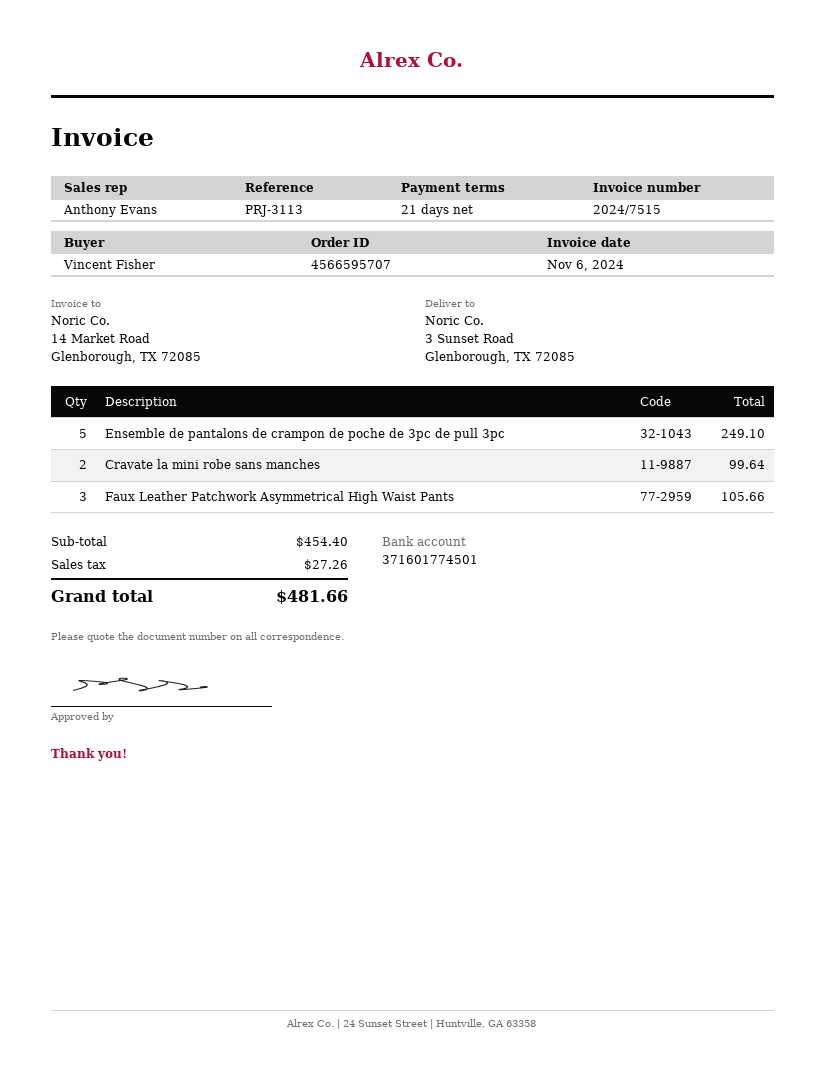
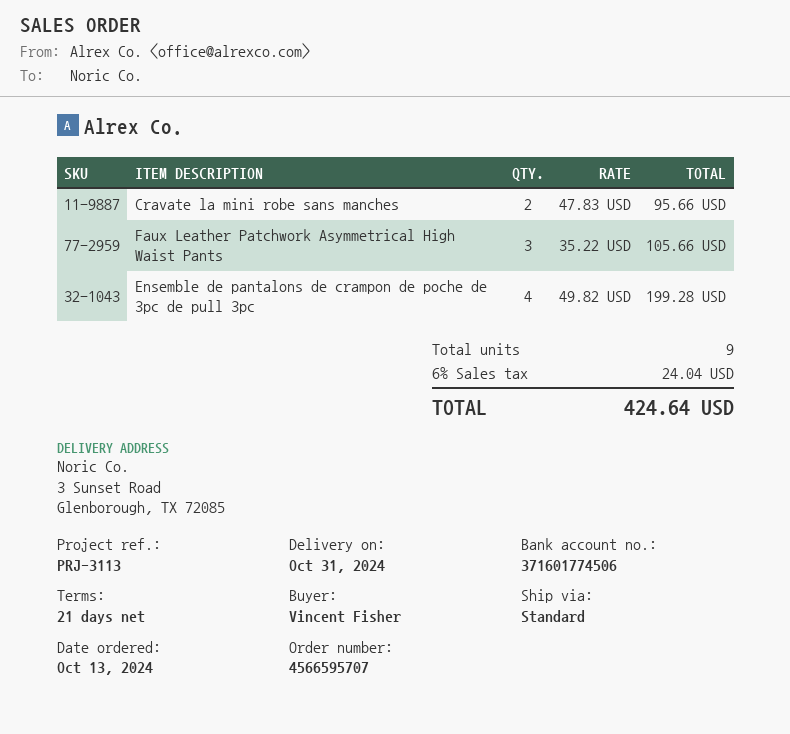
bank account: 371601774501 -> 371601774506
Ensemble de pantalons de crampon de poche de 3pc de pull 3pc: 5 for 249.10 -> 4 for 199.28
Cravate la mini robe sans manches: 2 for 99.64 -> 2 for 95.66
tax: 27.26 -> 24.04
total: 481.66 -> 424.64

